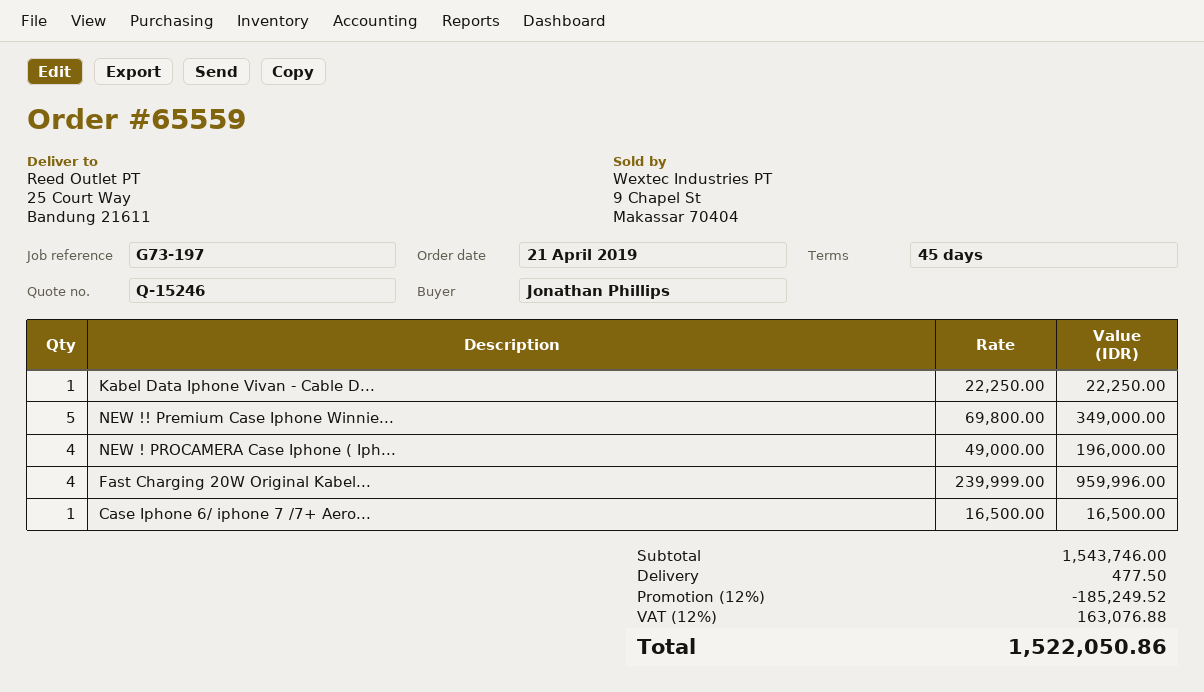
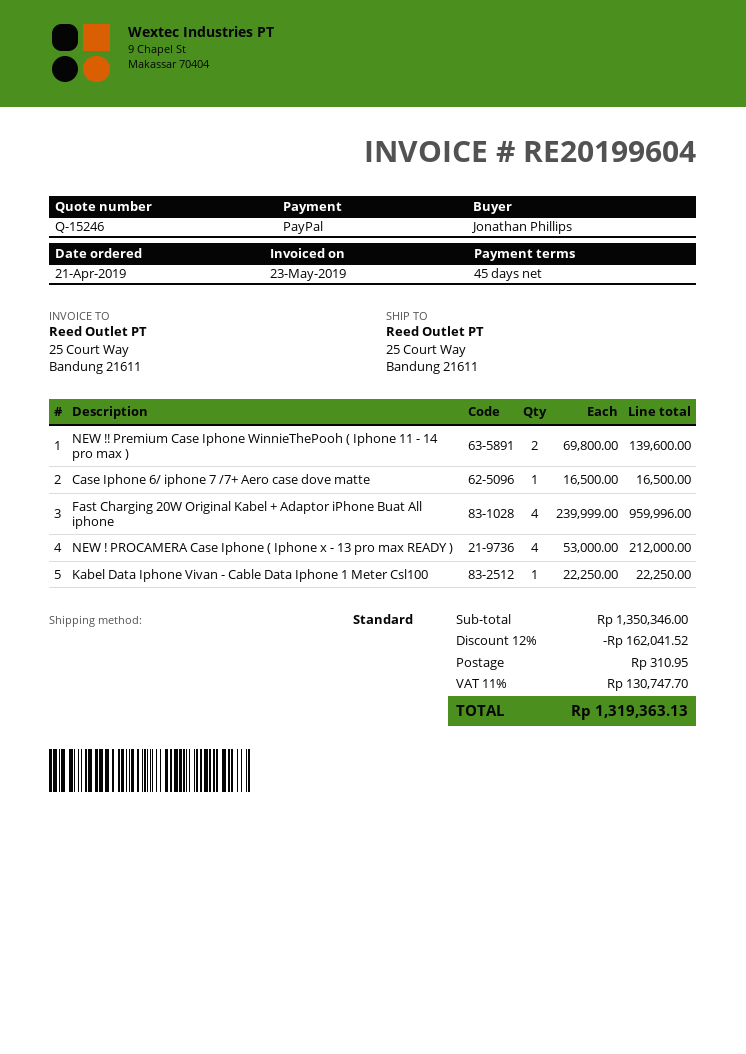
NEW !! Premium Case Iphone Winnie...: 5 x 69800.00 = 349000.00 -> 2 x 69800.00 = 139600.00
NEW ! PROCAMERA Case Iphone ( Iph...: 4 x 49000.00 = 196000.00 -> 4 x 53000.00 = 212000.00
subtotal: 1543746.00 -> 1350346.00
discount: 12% = 185249.52 -> 12% = 162041.52
shipping: 477.50 -> 310.95
tax: 12% = 163076.88 -> 11% = 130747.70
total: 1522050.86 -> 1319363.13

